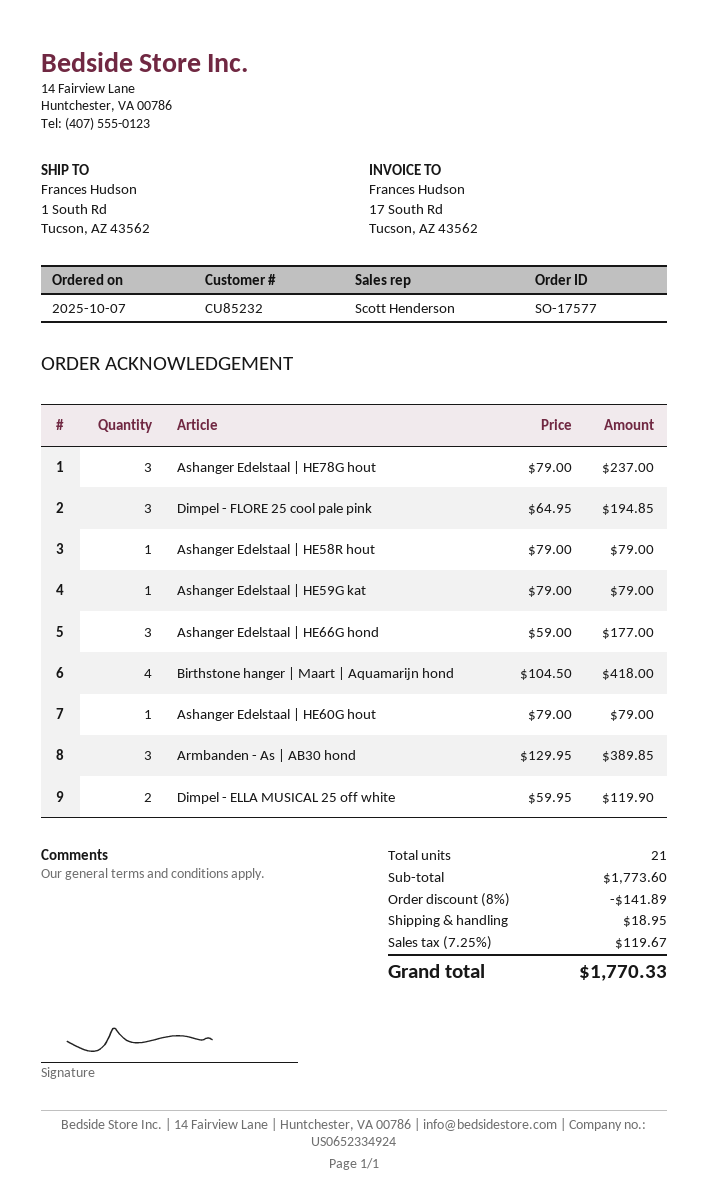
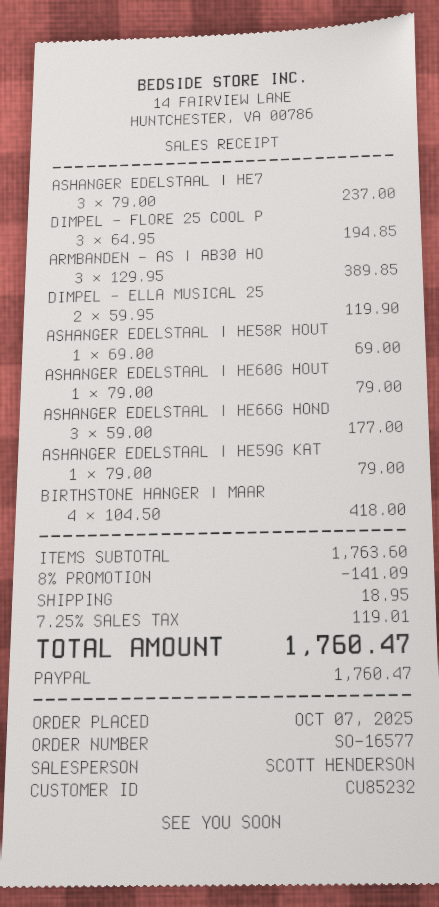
order number: SO-17577 -> SO-16577
Ashanger Edelstaal | HE58R hout: 1 x 79.00 = 79.00 -> 1 x 69.00 = 69.00
subtotal: 1773.60 -> 1763.60
discount: 8% = 141.89 -> 8% = 141.09
tax: 7.25% = 119.67 -> 7.25% = 119.01
total: 1770.33 -> 1760.47

